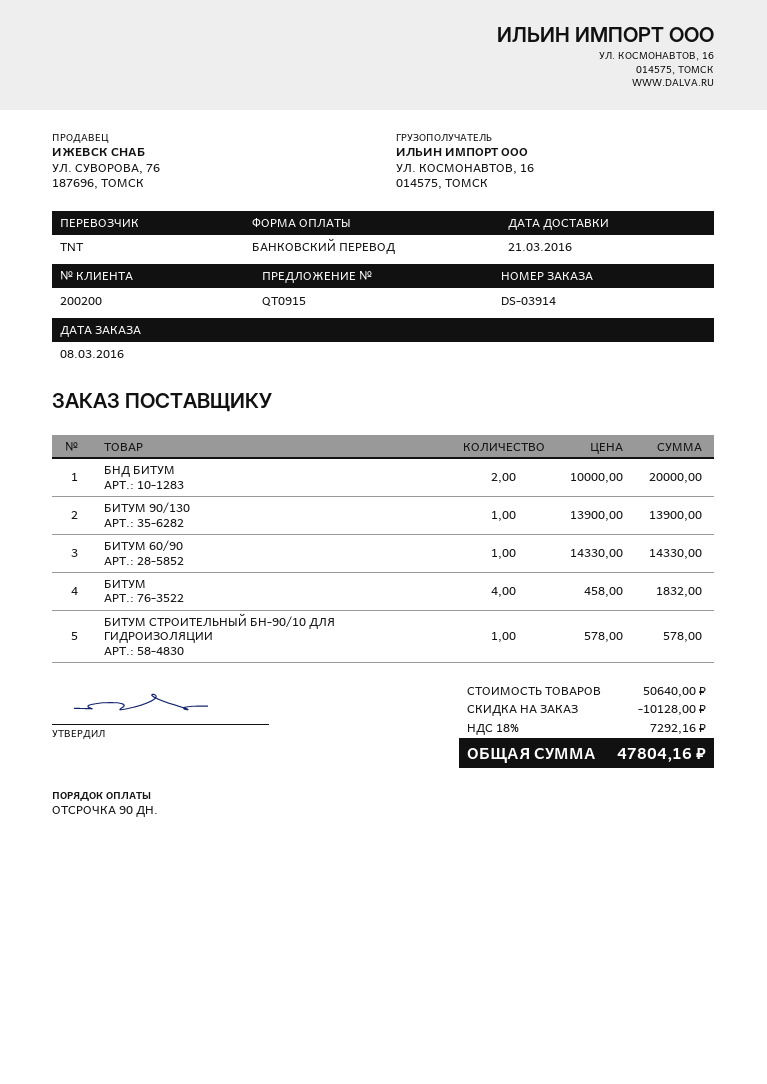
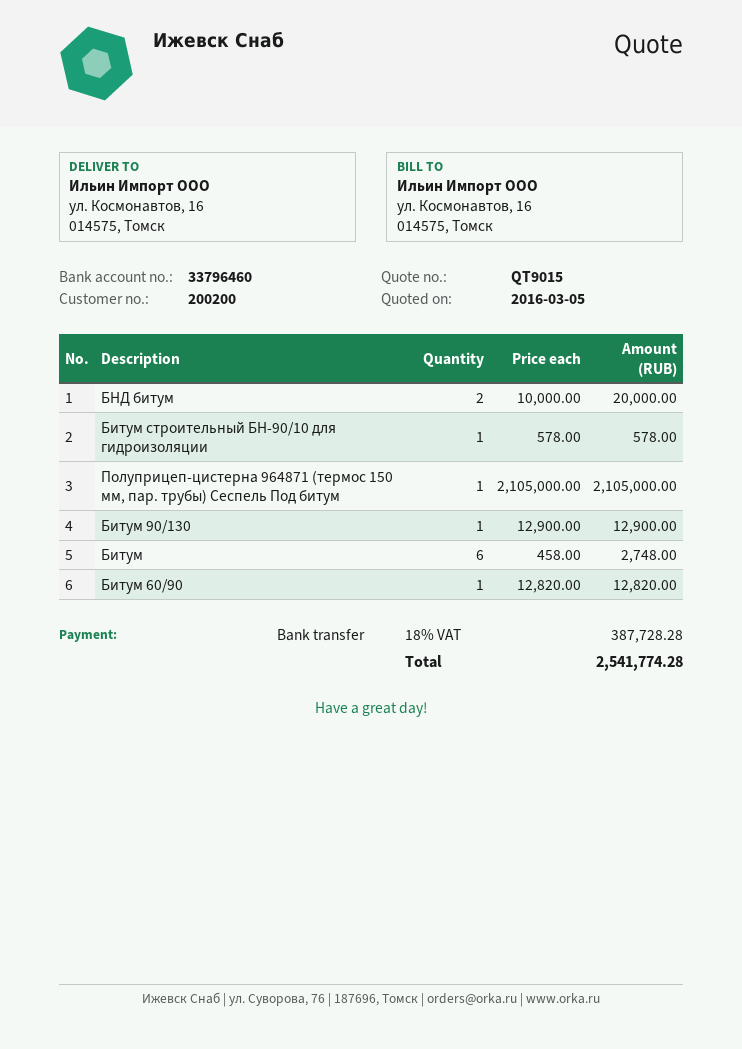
quote number: QT0915 -> QT9015
БИТУМ 90/130: 1 x 13900.00 = 13900.00 -> 1 x 12900.00 = 12900.00
БИТУМ 60/90: 1 x 14330.00 = 14330.00 -> 1 x 12820.00 = 12820.00
БИТУМ: 4 x 458.00 = 1832.00 -> 6 x 458.00 = 2748.00
Полуприцеп-цистерна 964871 (термос 150 мм, пар. трубы) Сеспель Под битум: none -> 1 x 2105000.00 = 2105000.00
discount: 10128.00 -> none
tax: 18% = 7292.16 -> 18% = 387728.28
total: 47804.16 -> 2541774.28

